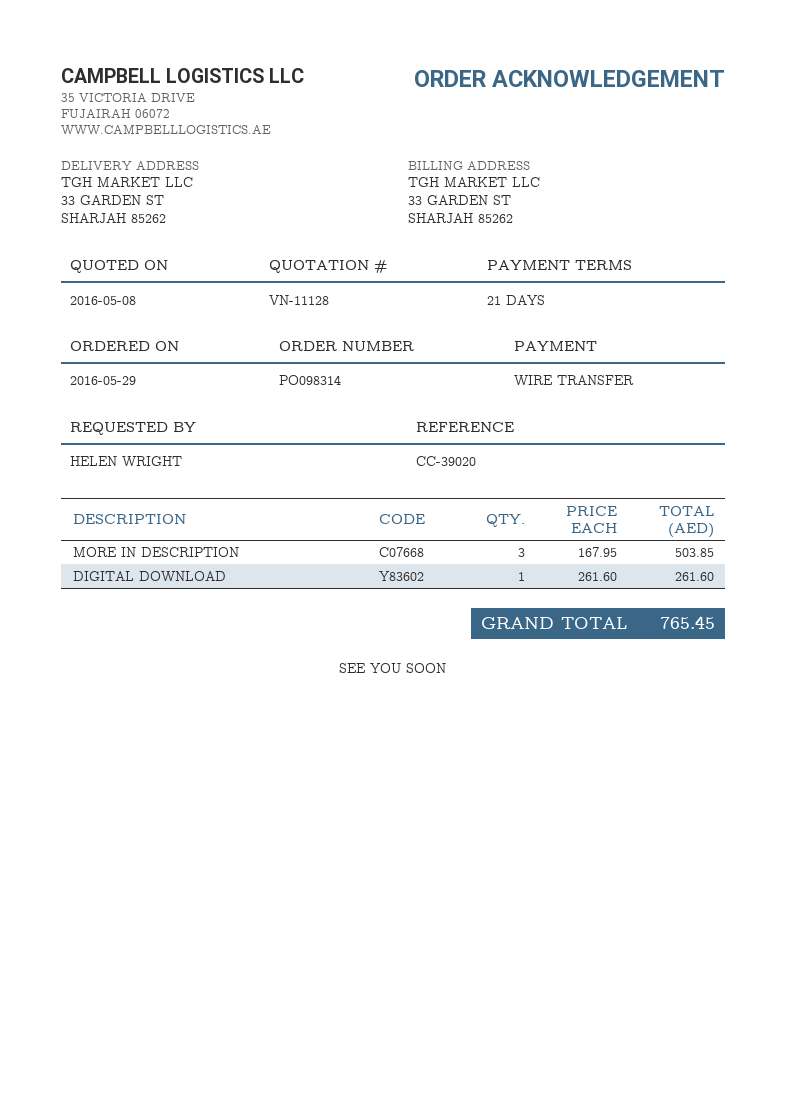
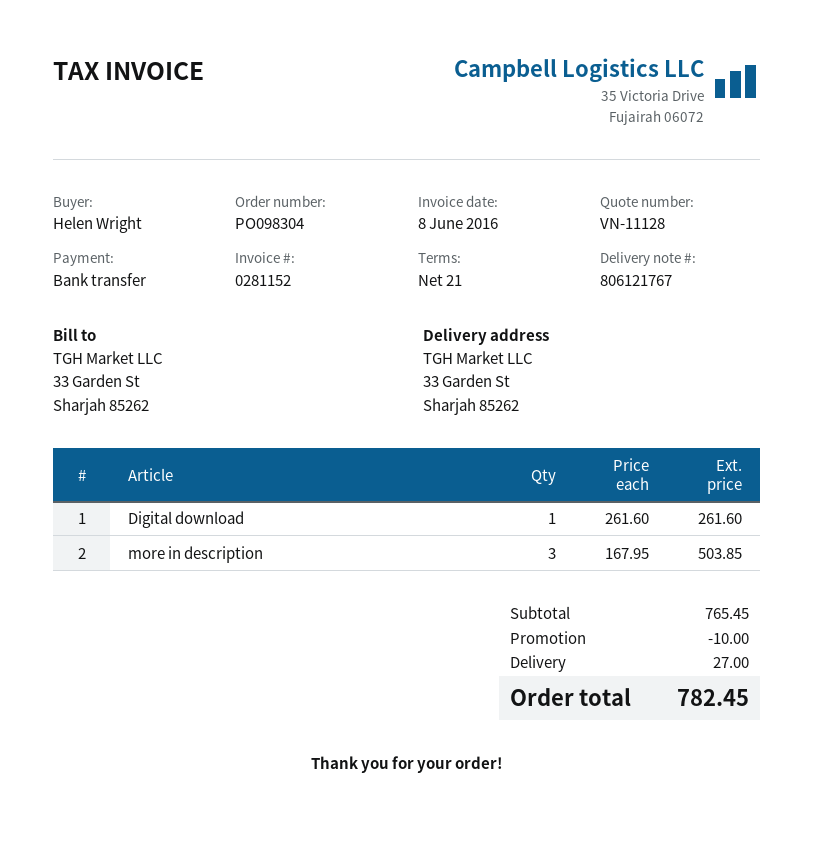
order number: PO098314 -> PO098304
discount: none -> 10.00
shipping: none -> 27.00
total: 765.45 -> 782.45

